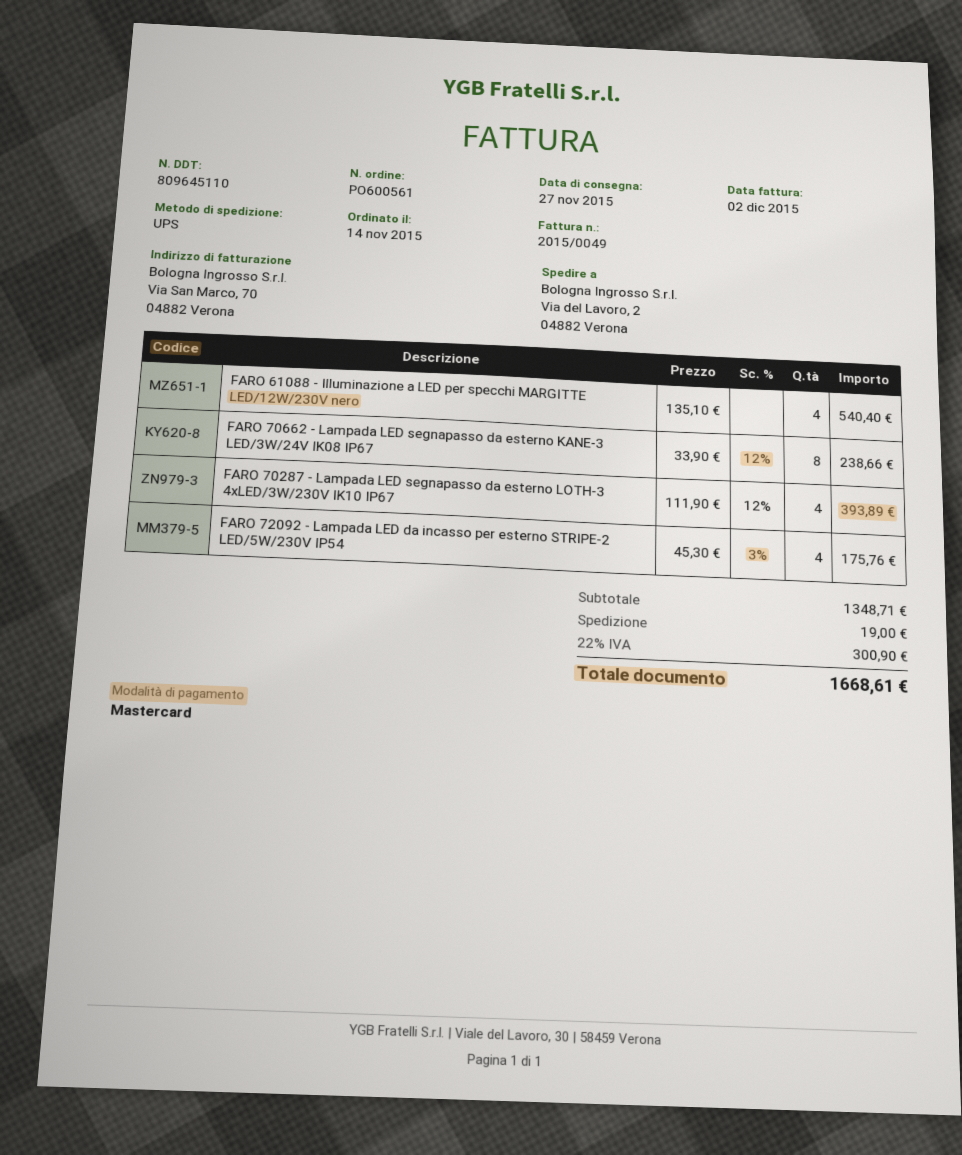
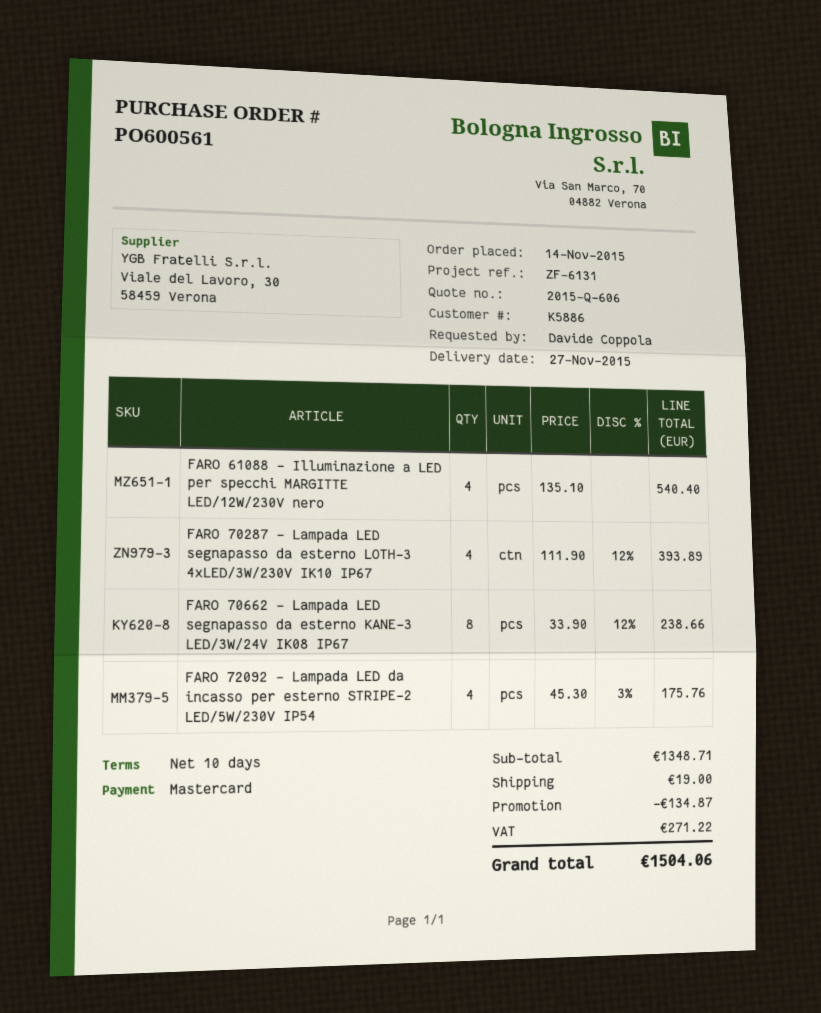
discount: none -> 134.87
tax: 300.90 -> 271.22
total: 1668.61 -> 1504.06

